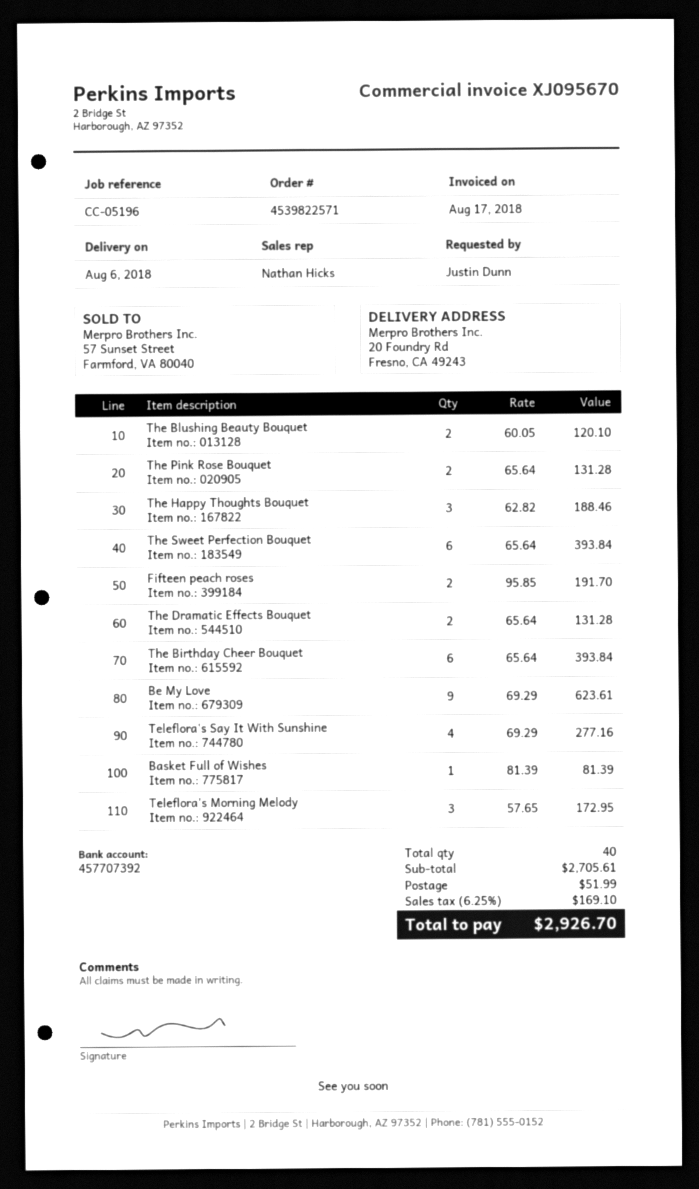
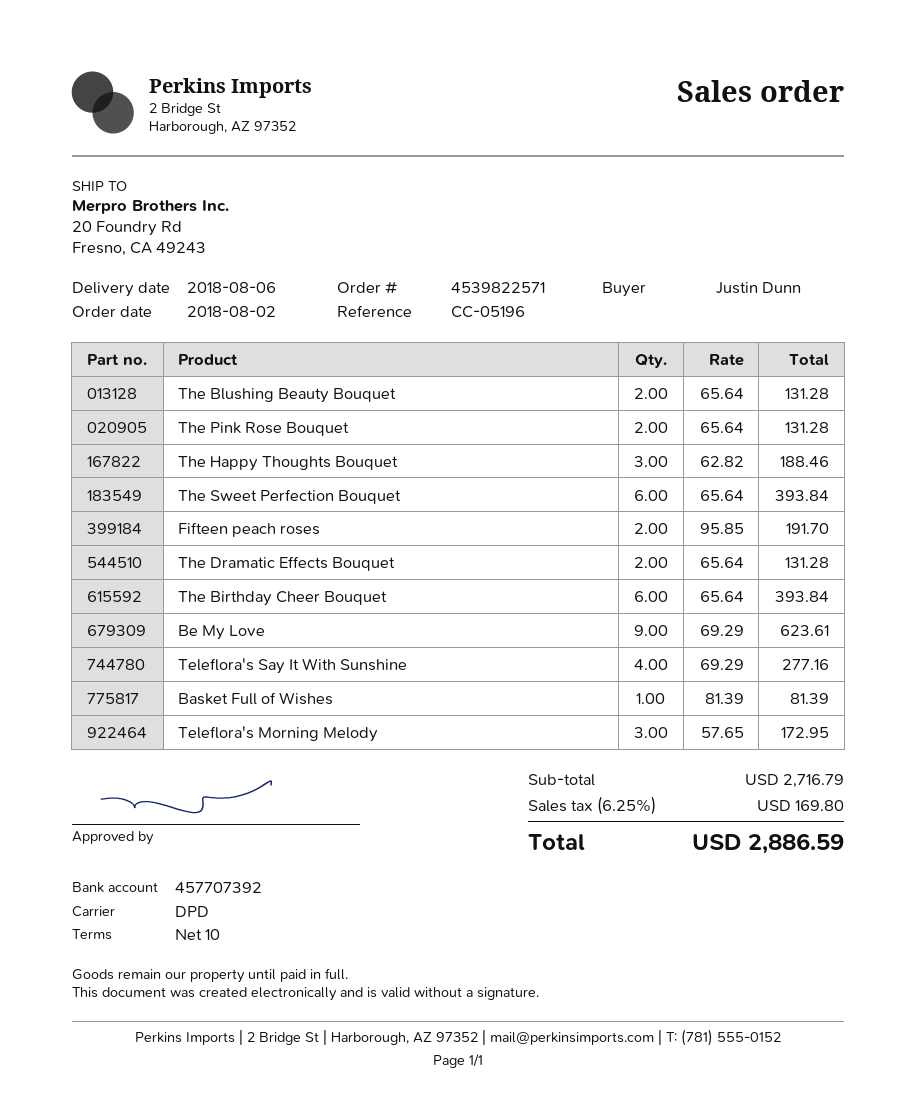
The Blushing Beauty Bouquet: 2 x 60.05 = 120.10 -> 2 x 65.64 = 131.28
subtotal: 2705.61 -> 2716.79
shipping: 51.99 -> none
tax: 6.25% = 169.10 -> 6.25% = 169.80
total: 2926.70 -> 2886.59

